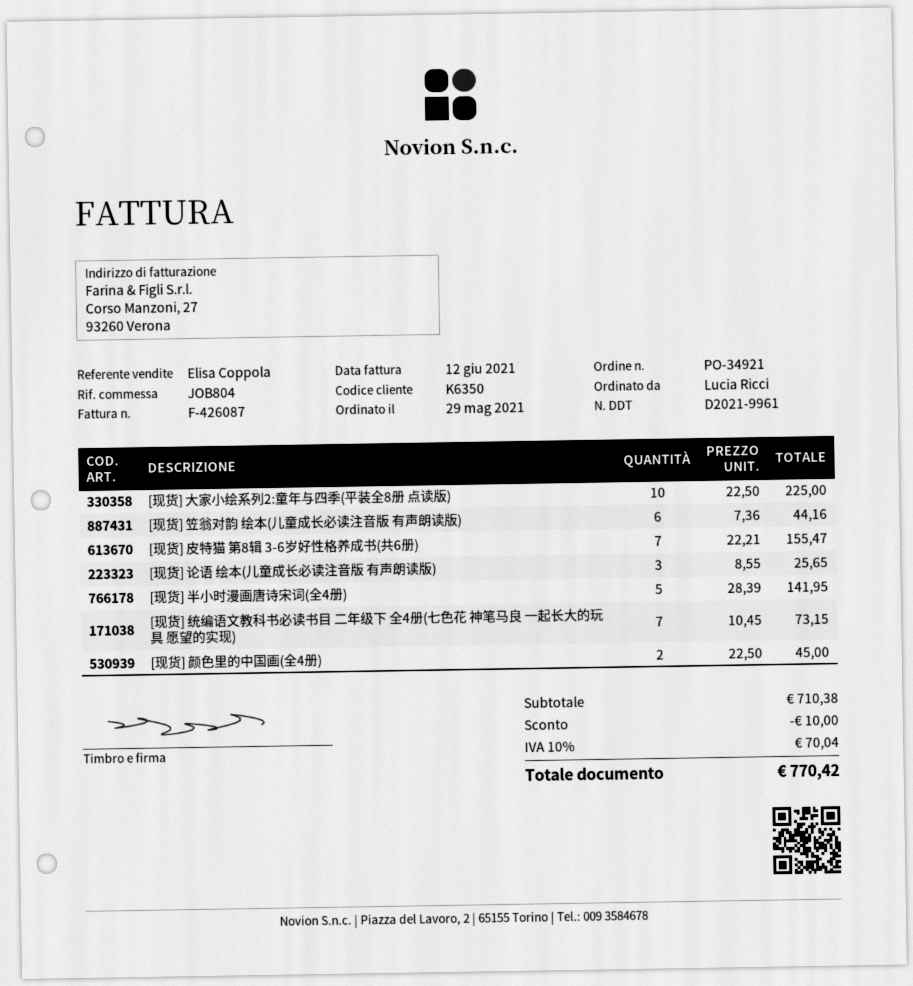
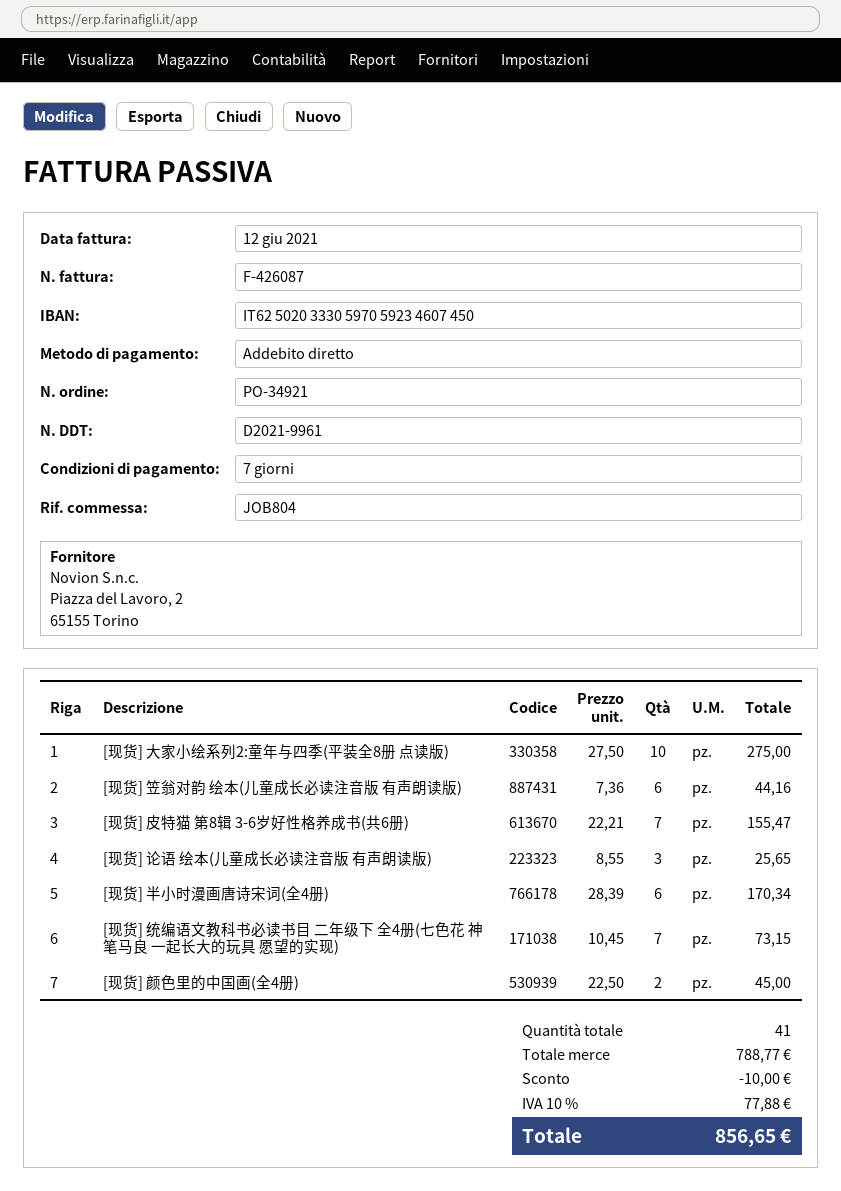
[现货] 大家小绘系列2:童年与四季(平装全8册 点读版): 10 x 22.50 = 225.00 -> 10 x 27.50 = 275.00
[现货] 半小时漫画唐诗宋词(全4册): 5 x 28.39 = 141.95 -> 6 x 28.39 = 170.34
subtotal: 710.38 -> 788.77
tax: 10% = 70.04 -> 10% = 77.88
total: 770.42 -> 856.65

